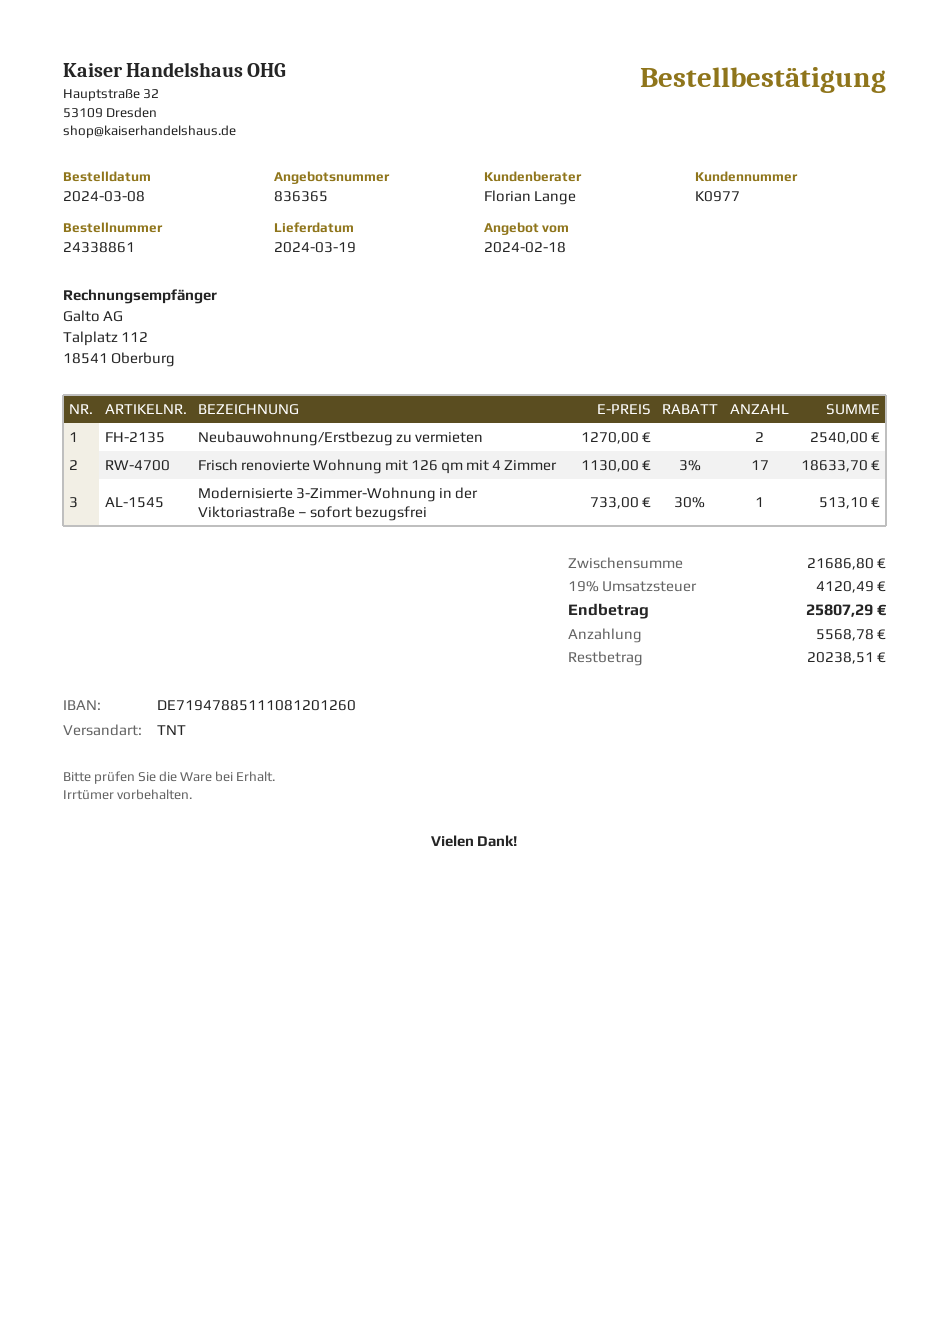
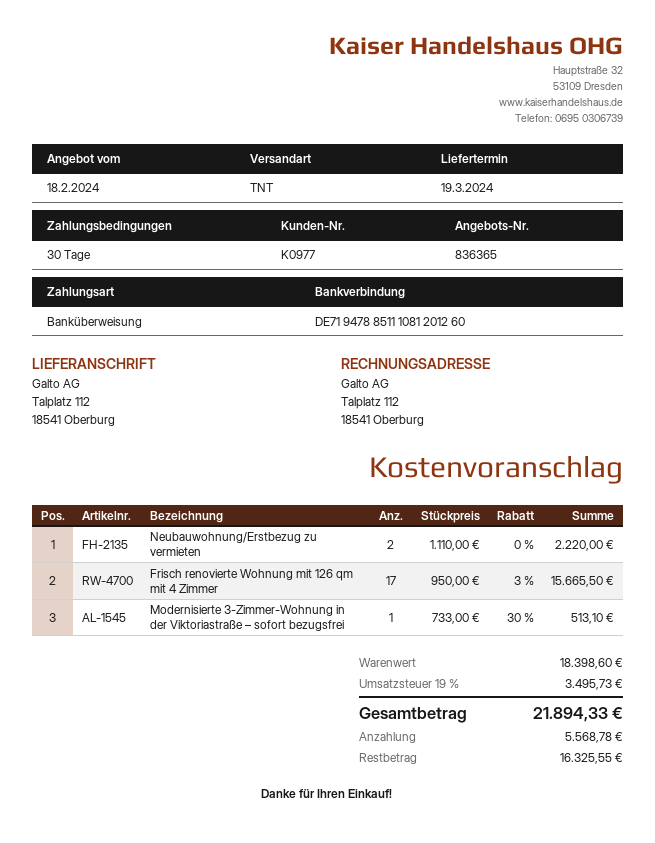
Neubauwohnung/Erstbezug zu vermieten: 2 x 1270.00 = 2540.00 -> 2 x 1110.00 = 2220.00
Frisch renovierte Wohnung mit 126 qm mit 4 Zimmer: 17 x 1130.00 - 3% = 18633.70 -> 17 x 950.00 - 3% = 15665.50
subtotal: 21686.80 -> 18398.60
tax: 19% = 4120.49 -> 19% = 3495.73
total: 25807.29 -> 21894.33
balance: 20238.51 -> 16325.55

